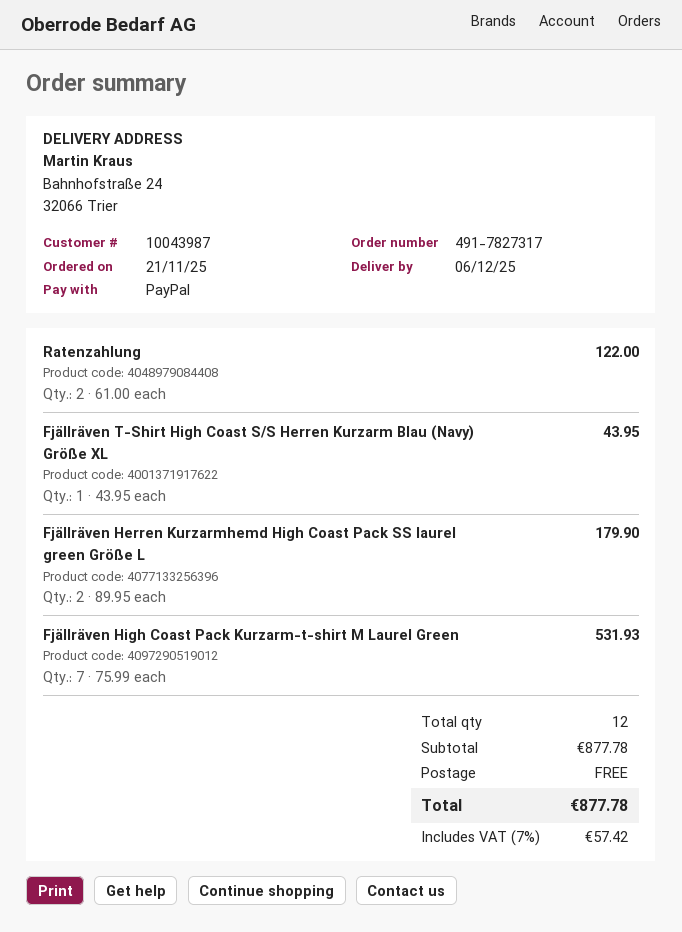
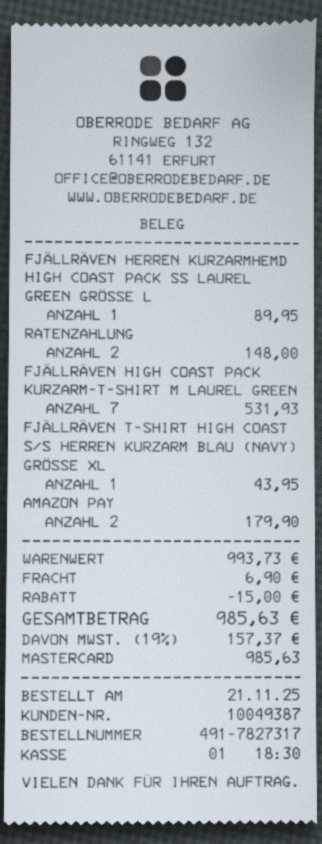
customer number: 10043987 -> 10049387
payment method: PayPal -> Mastercard
Ratenzahlung: 2 for 122.00 -> 2 for 148.00
Fjällräven Herren Kurzarmhemd High Coast Pack SS laurel green Größe L: 2 for 179.90 -> 1 for 89.95
AMAZON PAY: none -> 2 for 179.90
subtotal: 877.78 -> 993.73
discount: none -> 15.00
shipping: 0.00 -> 6.90
tax: 7% = 57.42 -> 19% = 157.37
total: 877.78 -> 985.63

